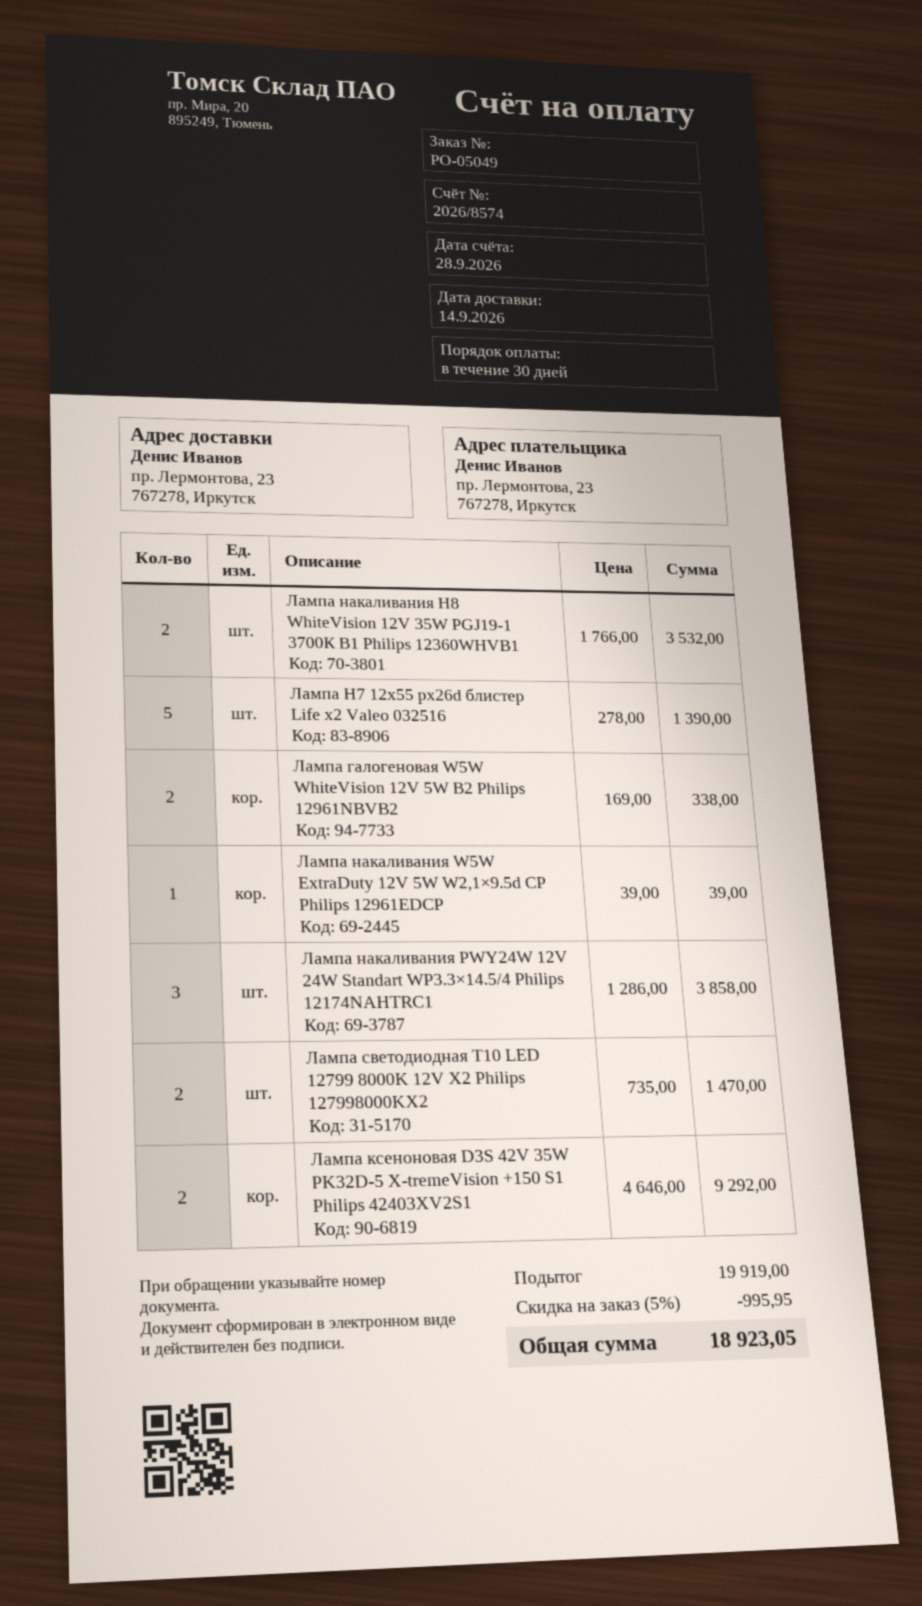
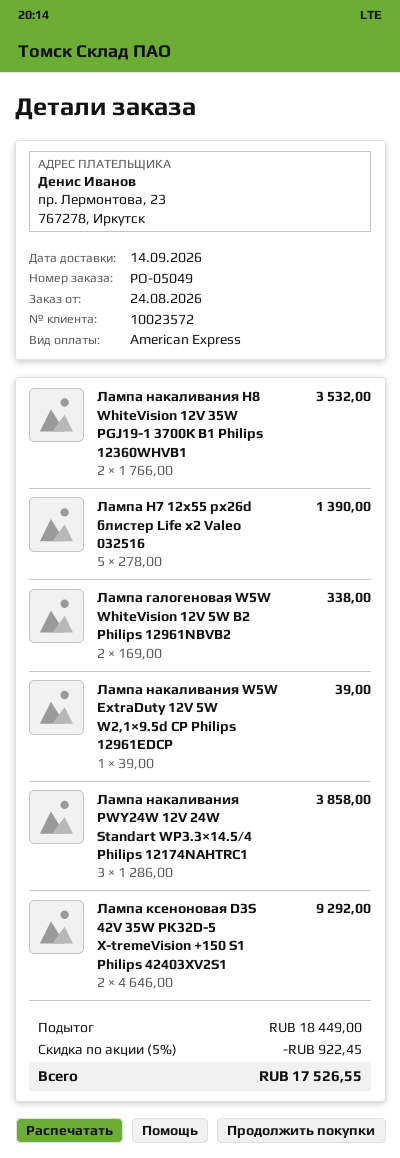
Лампа светодиодная T10 LED 12799 8000K 12V X2 Philips 127998000KX2: 2 x 735.00 = 1470.00 -> none
subtotal: 19919.00 -> 18449.00
discount: 5% = 995.95 -> 5% = 922.45
total: 18923.05 -> 17526.55

